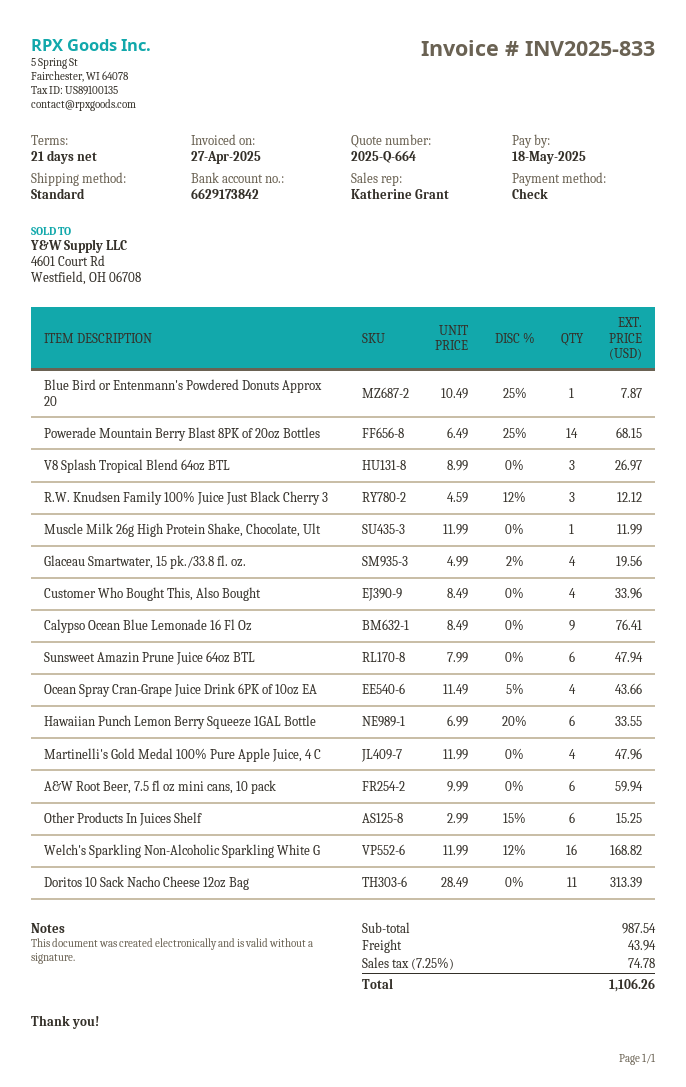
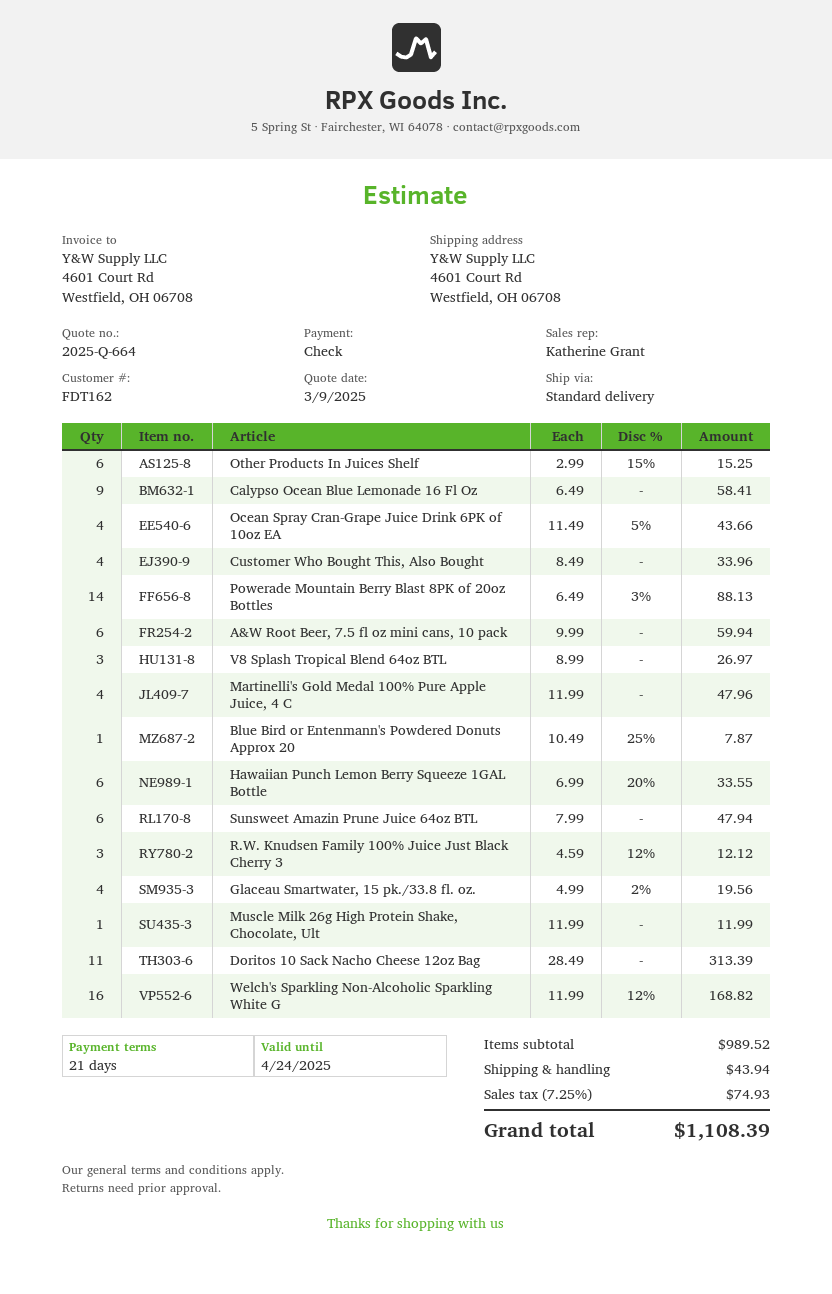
Powerade Mountain Berry Blast 8PK of 20oz Bottles: 14 x 6.49 - 25% = 68.15 -> 14 x 6.49 - 3% = 88.13
Calypso Ocean Blue Lemonade 16 Fl Oz: 9 x 8.49 = 76.41 -> 9 x 6.49 = 58.41
subtotal: 987.54 -> 989.52
tax: 7.25% = 74.78 -> 7.25% = 74.93
total: 1106.26 -> 1108.39

